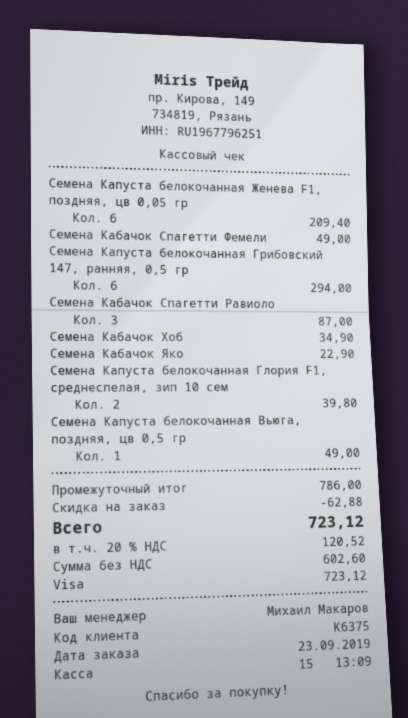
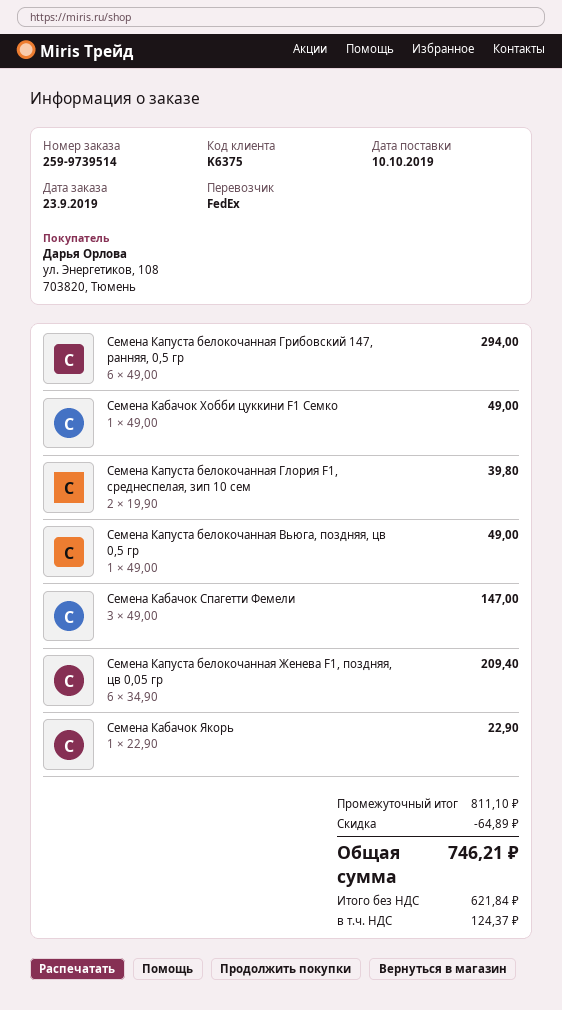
Семена Кабачок Спагетти Фемели: 1 for 49.00 -> 3 for 147.00
Семена Кабачок Спагетти Равиоло: 3 for 87.00 -> none
Семена Кабачок Хоб: 1 for 34.90 -> 1 for 49.00
subtotal: 786.00 -> 811.10
discount: 62.88 -> 64.89
net: 602.60 -> 621.84
tax: 120.52 -> 124.37
total: 723.12 -> 746.21

